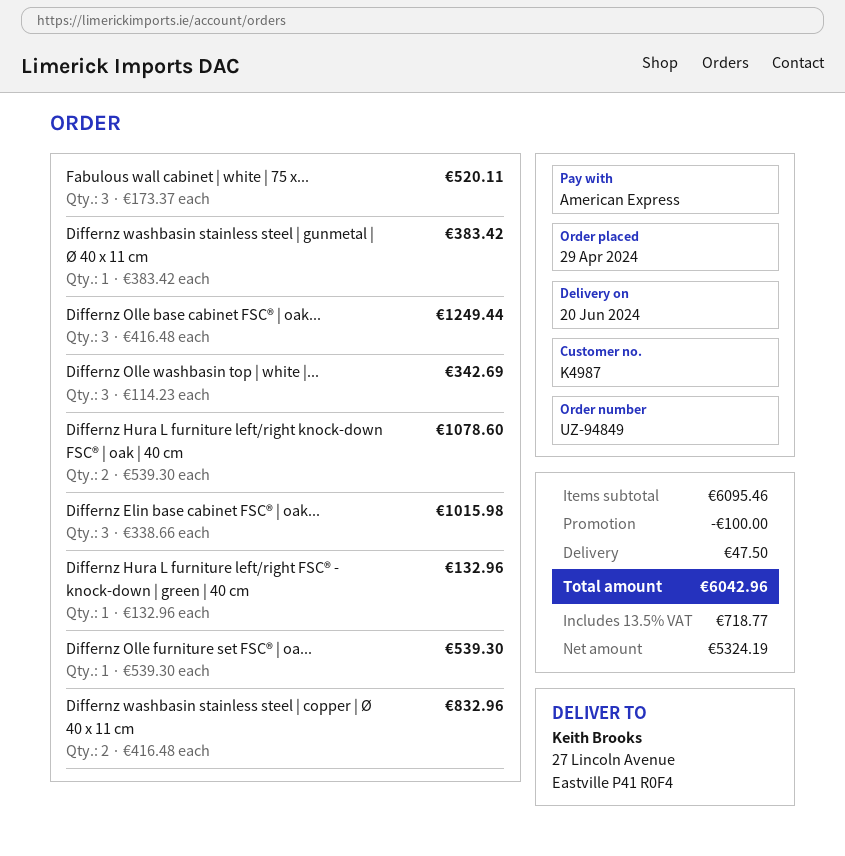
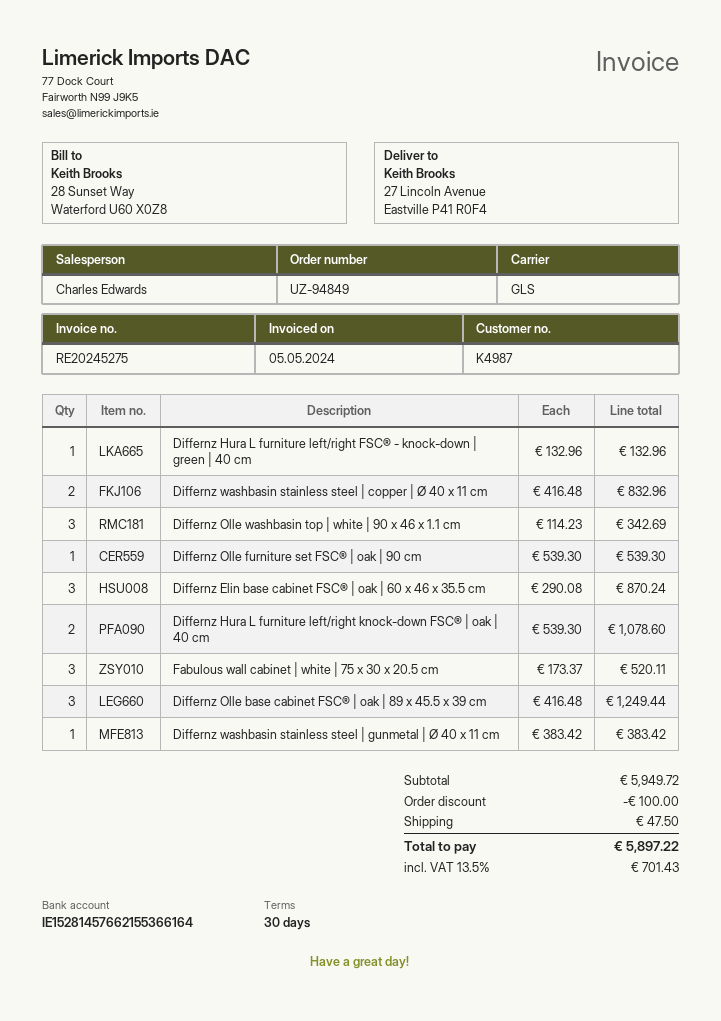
Differnz Elin base cabinet FSC® | oak...: 3 x 338.66 = 1015.98 -> 3 x 290.08 = 870.24
subtotal: 6095.46 -> 5949.72
tax: 13.5% = 718.77 -> 13.5% = 701.43
total: 6042.96 -> 5897.22

